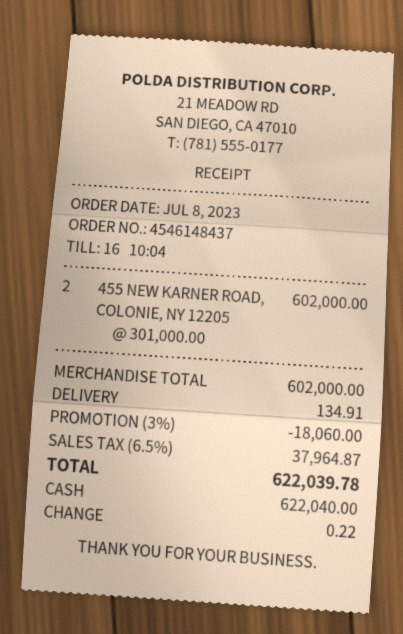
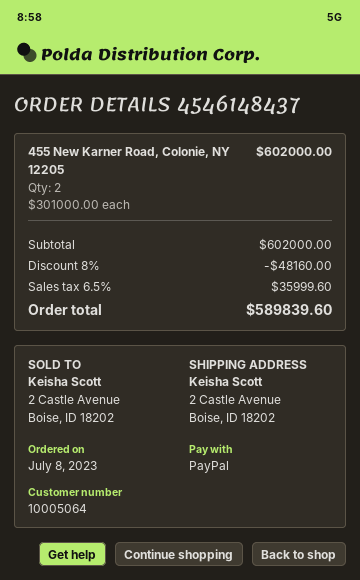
payment method: cash -> PayPal
discount: 3% = 18060.00 -> 8% = 48160.00
shipping: 134.91 -> none
tax: 6.5% = 37964.87 -> 6.5% = 35999.60
total: 622039.78 -> 589839.60

